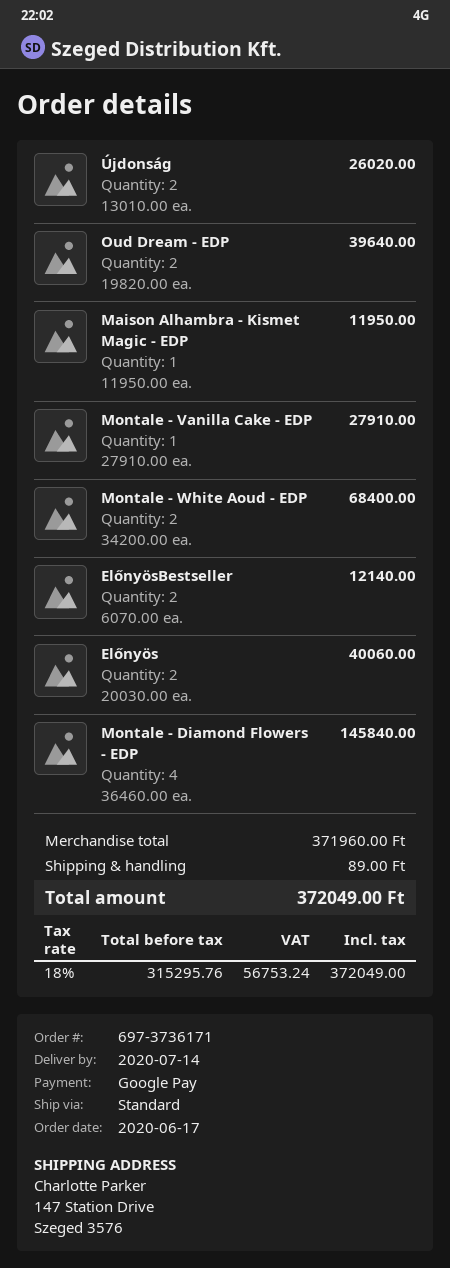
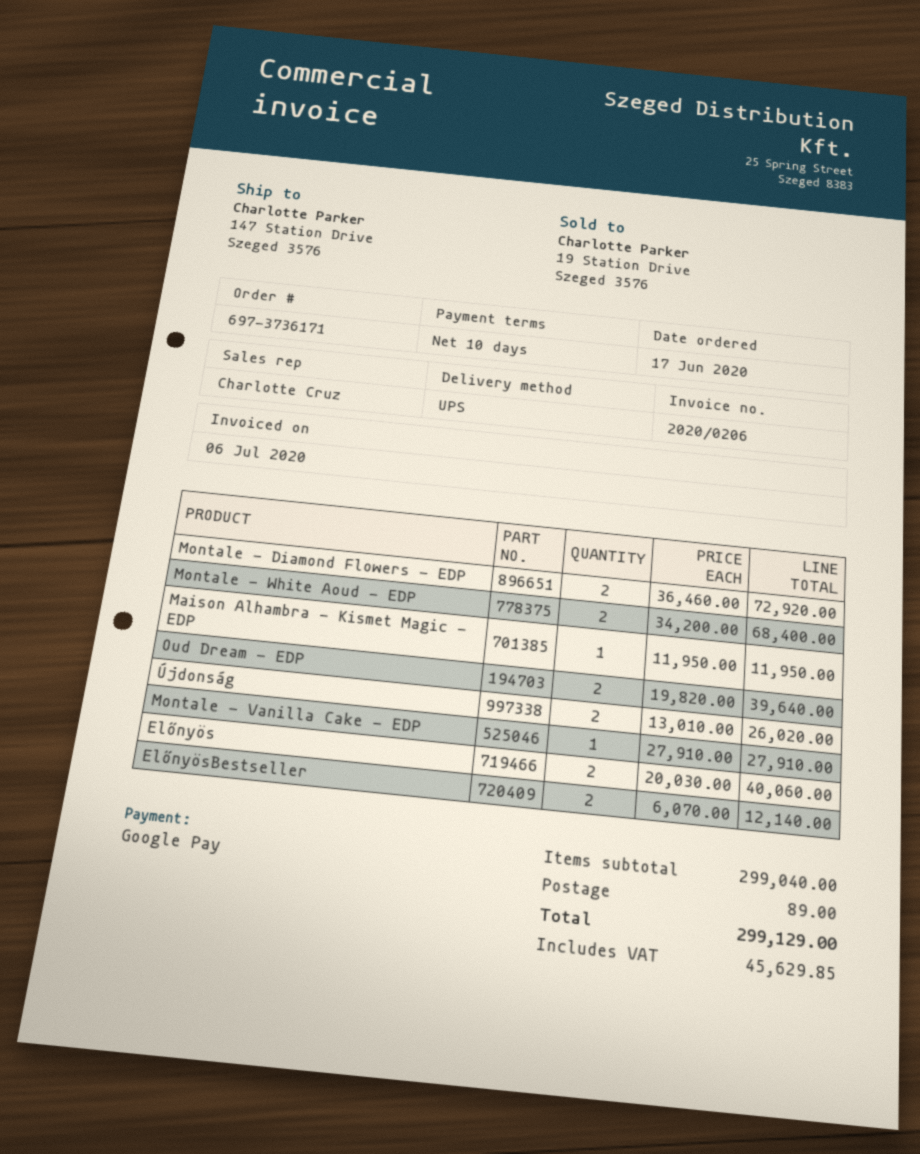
shipping method: standard -> UPS
Montale - Diamond Flowers - EDP: 4 x 36460.00 = 145840.00 -> 2 x 36460.00 = 72920.00
subtotal: 371960.00 -> 299040.00
tax: 56753.24 -> 45629.85
total: 372049.00 -> 299129.00

